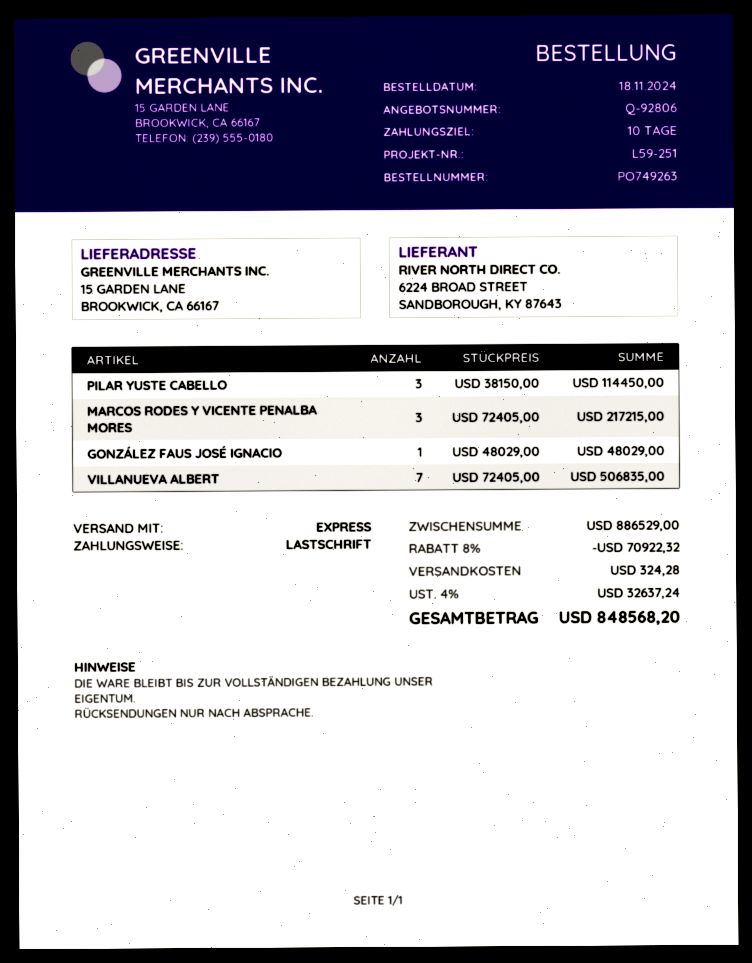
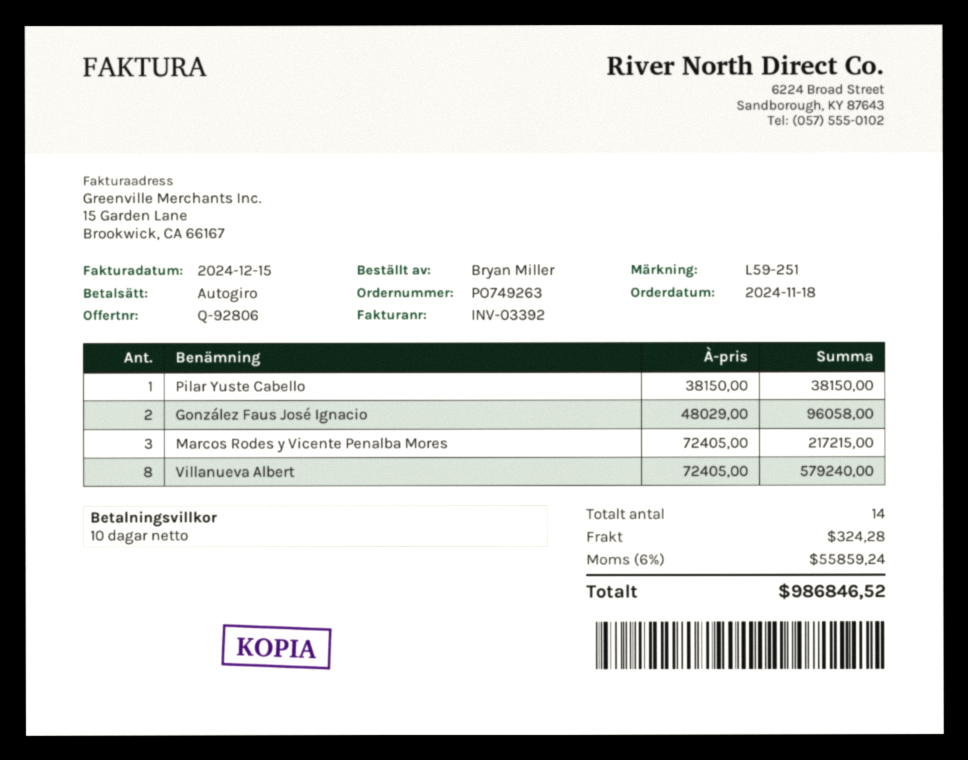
PILAR YUSTE CABELLO: 3 x 38150.00 = 114450.00 -> 1 x 38150.00 = 38150.00
GONZÁLEZ FAUS JOSÉ IGNACIO: 1 x 48029.00 = 48029.00 -> 2 x 48029.00 = 96058.00
VILLANUEVA ALBERT: 7 x 72405.00 = 506835.00 -> 8 x 72405.00 = 579240.00
discount: 8% = 70922.32 -> none
tax: 4% = 32637.24 -> 6% = 55859.24
total: 848568.20 -> 986846.52

